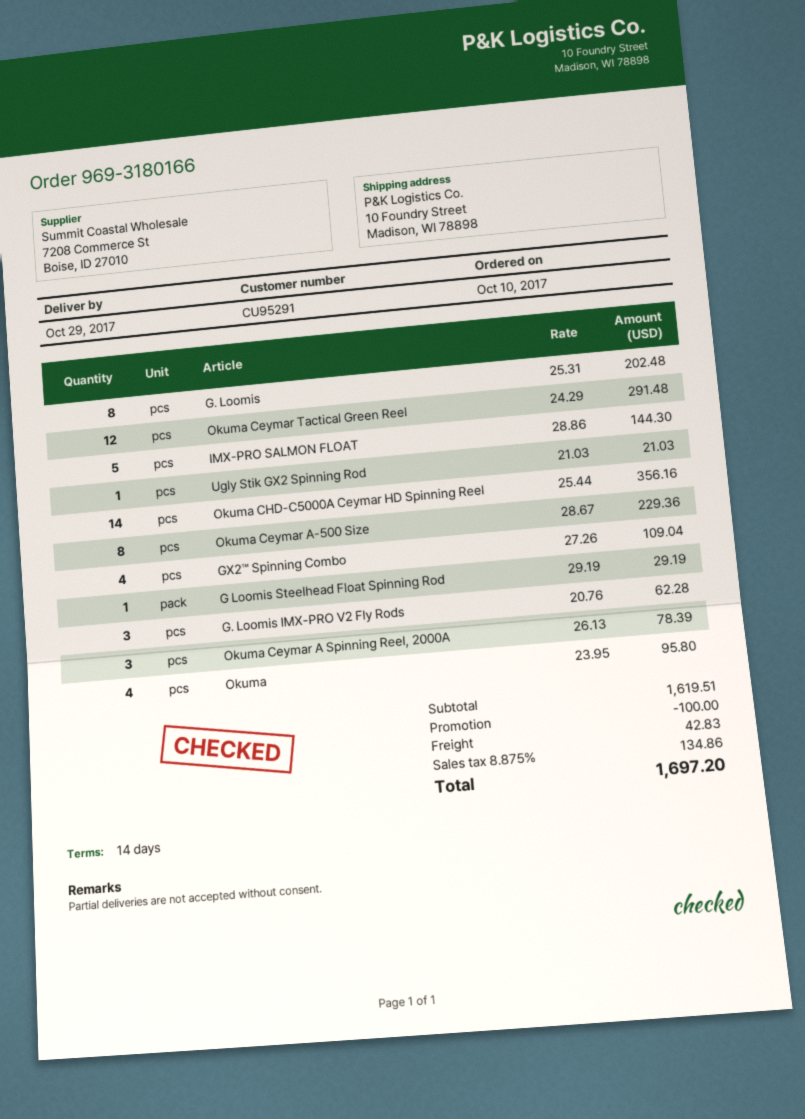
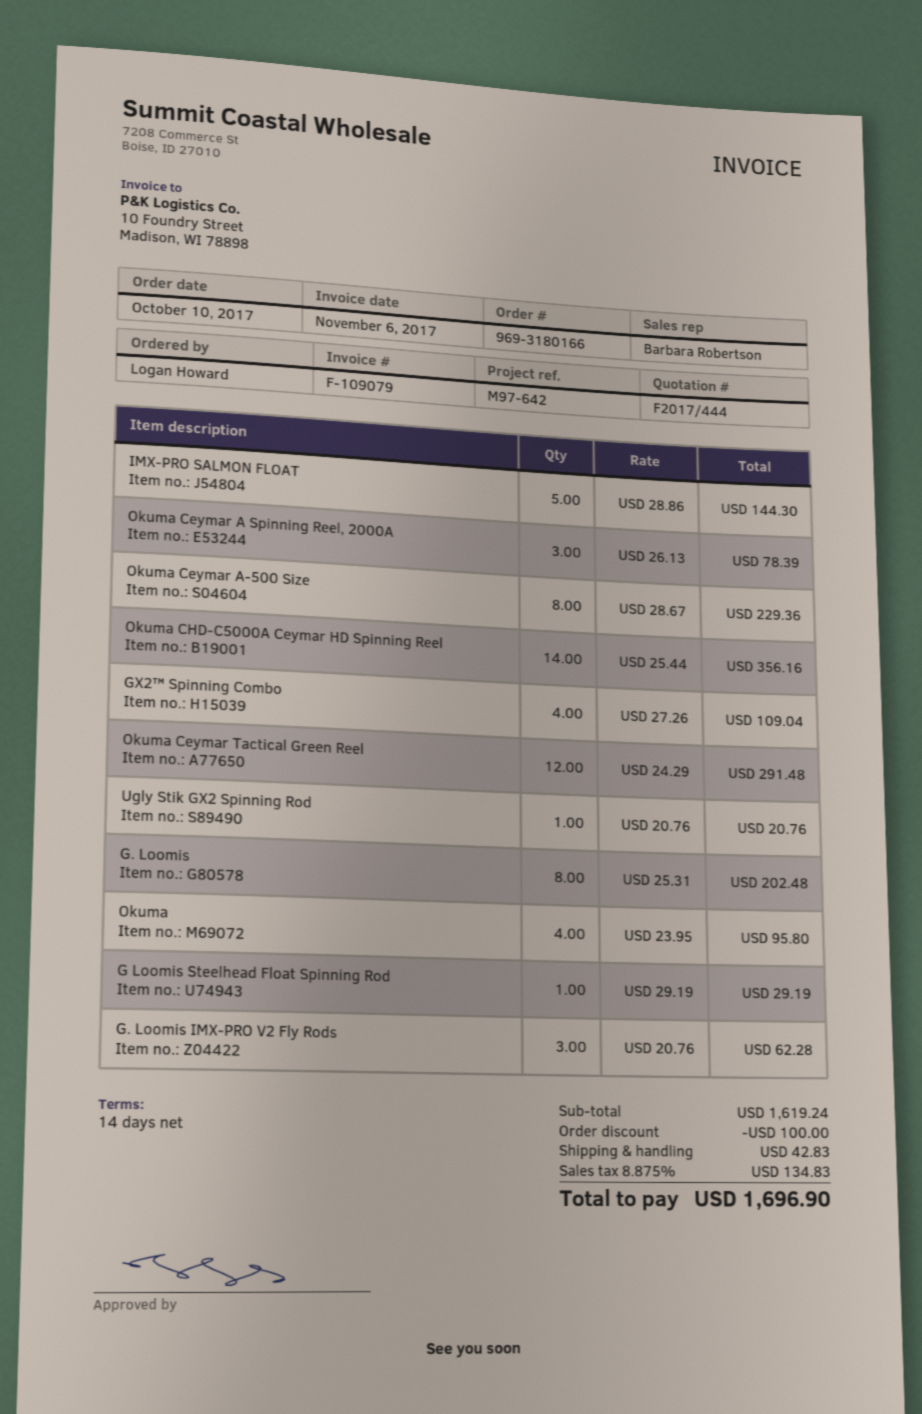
Ugly Stik GX2 Spinning Rod: 1 x 21.03 = 21.03 -> 1 x 20.76 = 20.76
subtotal: 1619.51 -> 1619.24
tax: 8.875% = 134.86 -> 8.875% = 134.83
total: 1697.20 -> 1696.90

